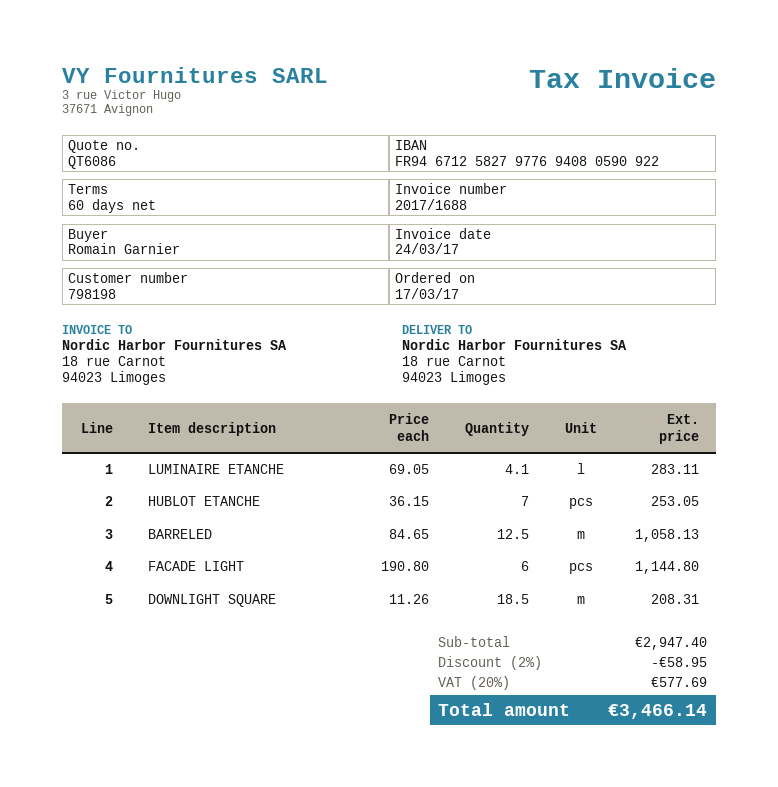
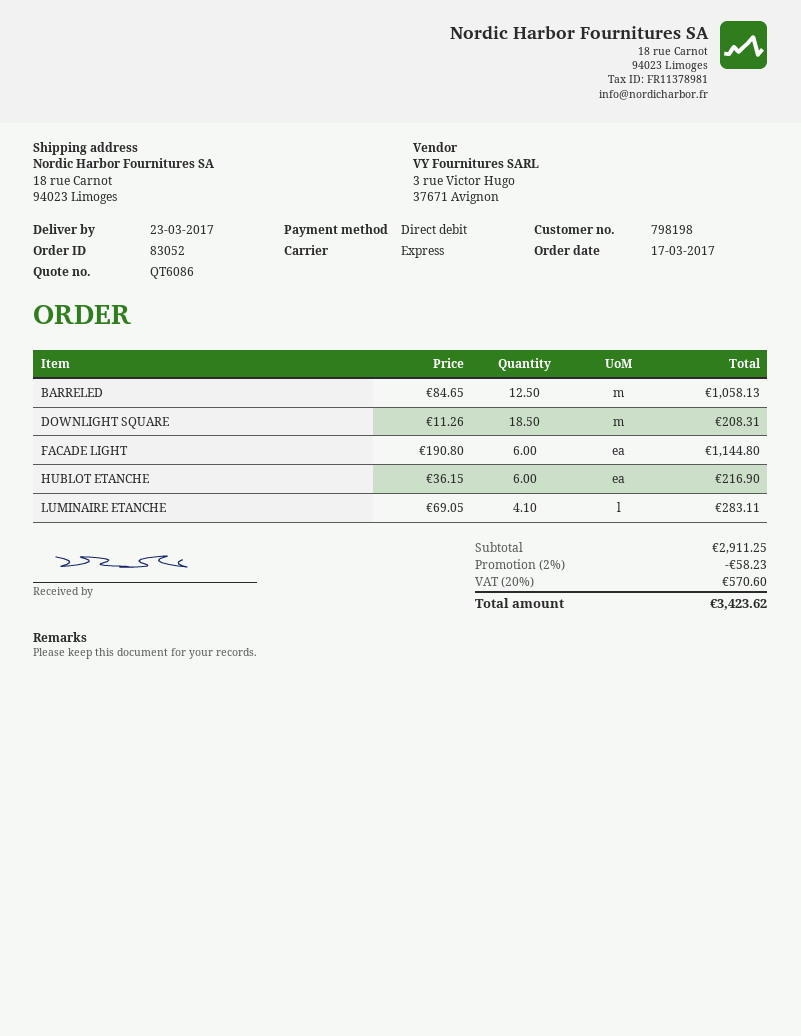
HUBLOT ETANCHE: 7 x 36.15 = 253.05 -> 6 x 36.15 = 216.90
subtotal: 2947.40 -> 2911.25
discount: 2% = 58.95 -> 2% = 58.23
tax: 20% = 577.69 -> 20% = 570.60
total: 3466.14 -> 3423.62

